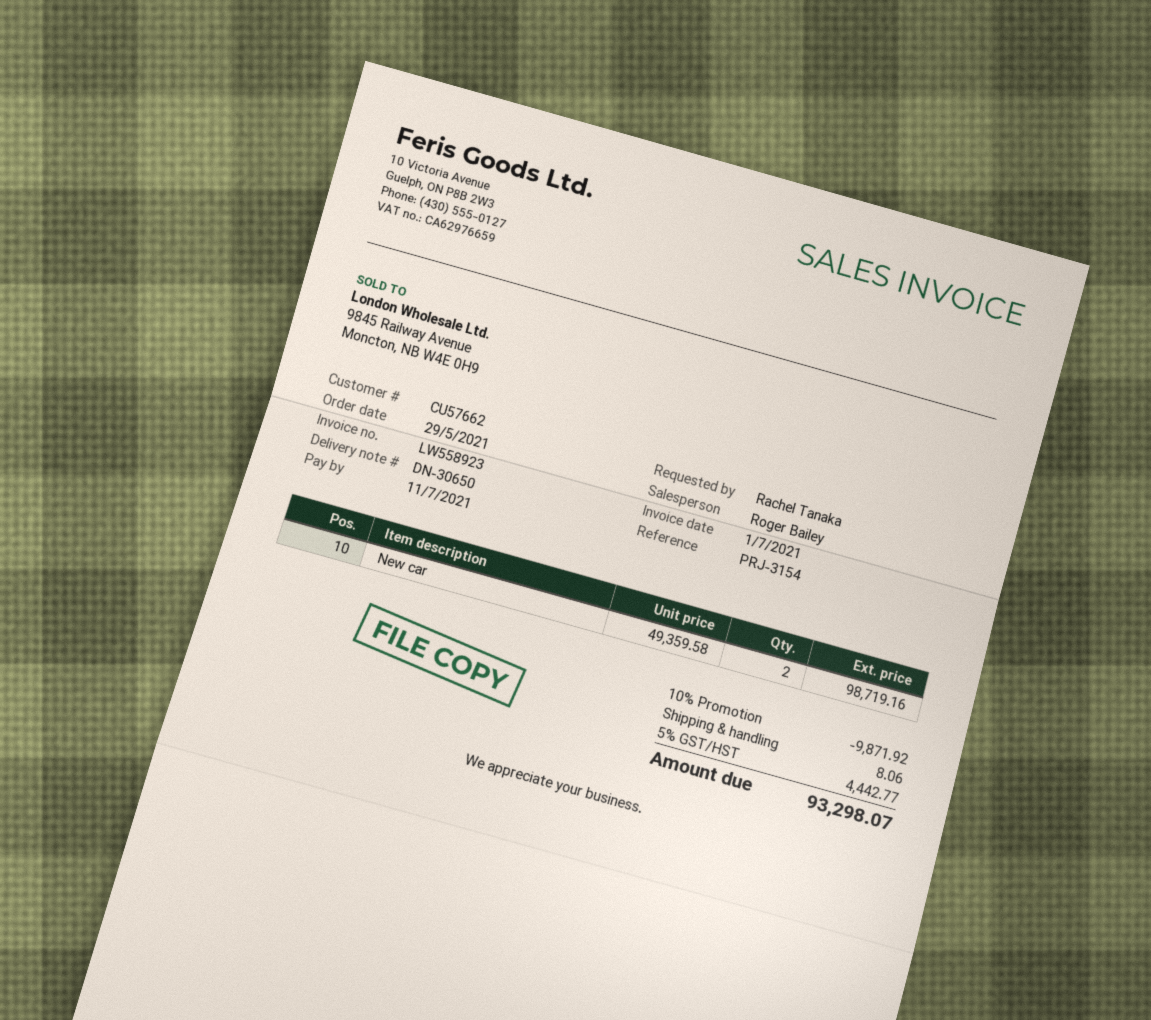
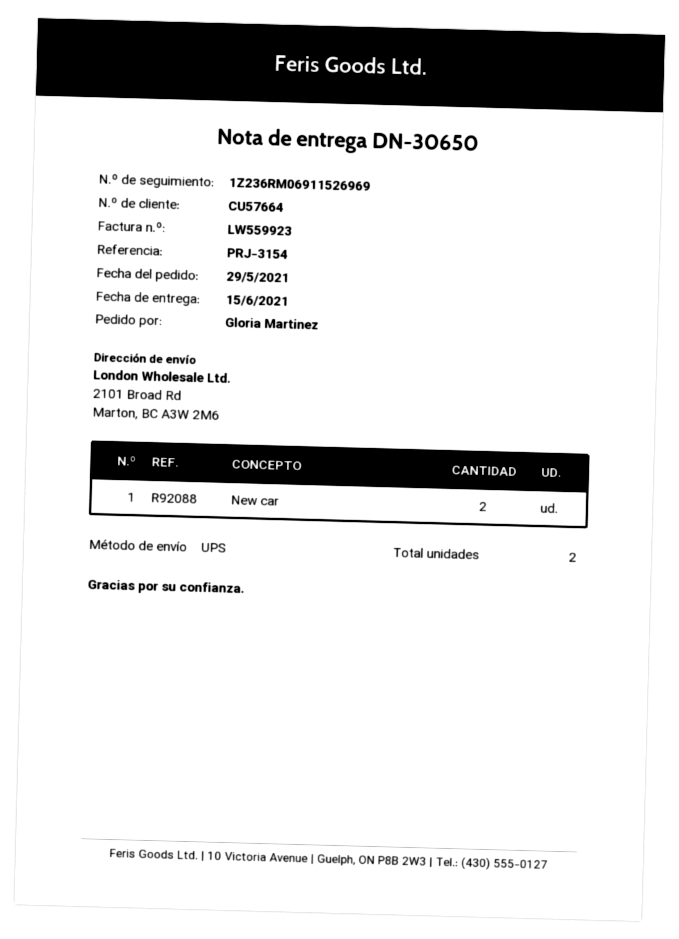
invoice number: LW558923 -> LW559923
customer number: CU57662 -> CU57664
ordered by: Rachel Tanaka -> Gloria Martinez

